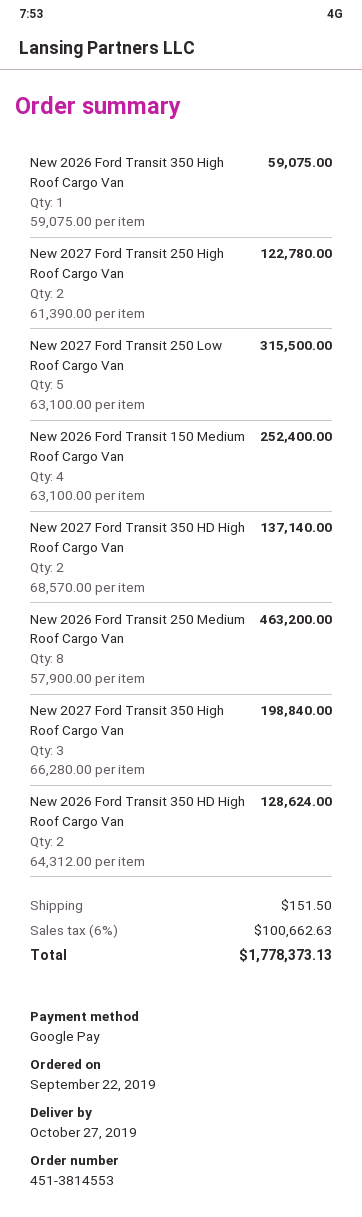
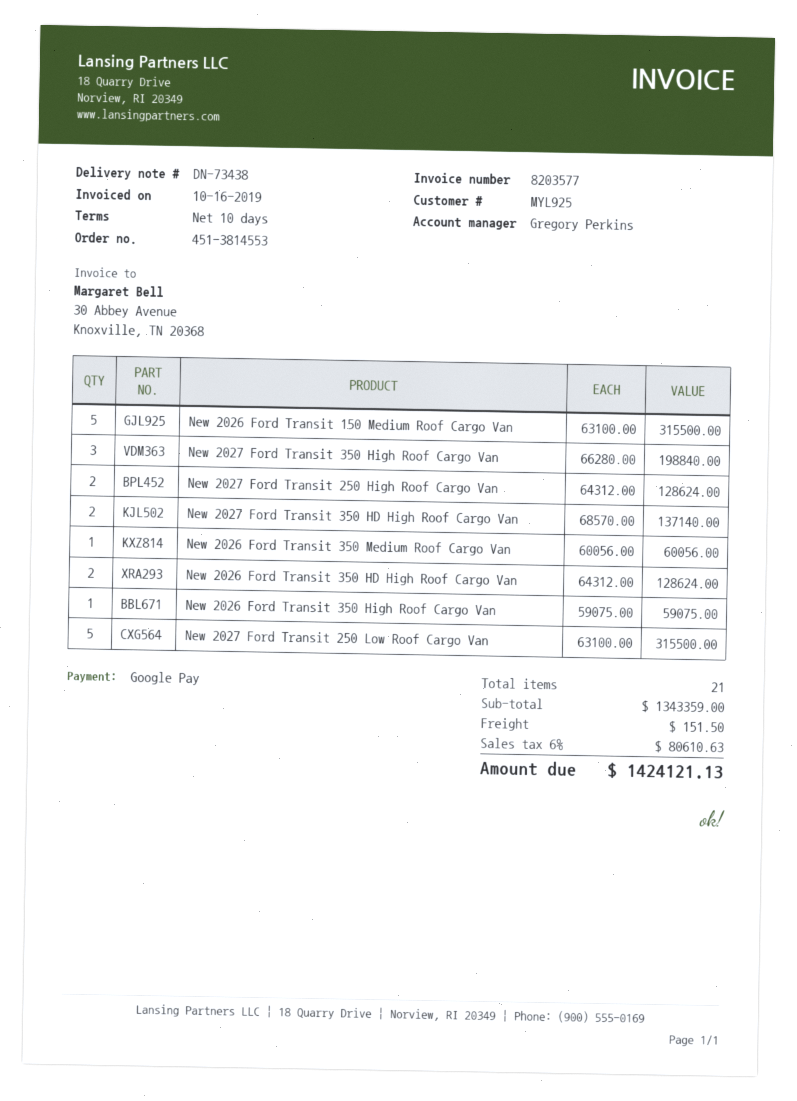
New 2027 Ford Transit 250 High Roof Cargo Van: 2 x 61390.00 = 122780.00 -> 2 x 64312.00 = 128624.00
New 2026 Ford Transit 150 Medium Roof Cargo Van: 4 x 63100.00 = 252400.00 -> 5 x 63100.00 = 315500.00
New 2026 Ford Transit 250 Medium Roof Cargo Van: 8 x 57900.00 = 463200.00 -> none
New 2026 Ford Transit 350 Medium Roof Cargo Van: none -> 1 x 60056.00 = 60056.00
tax: 6% = 100662.63 -> 6% = 80610.63
total: 1778373.13 -> 1424121.13

